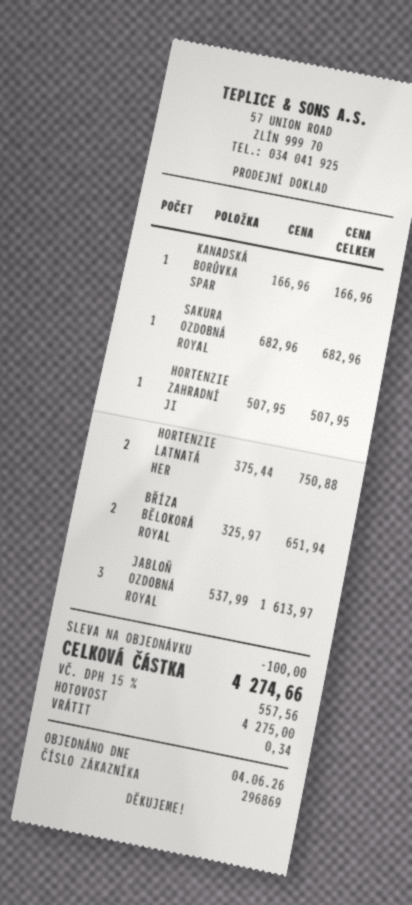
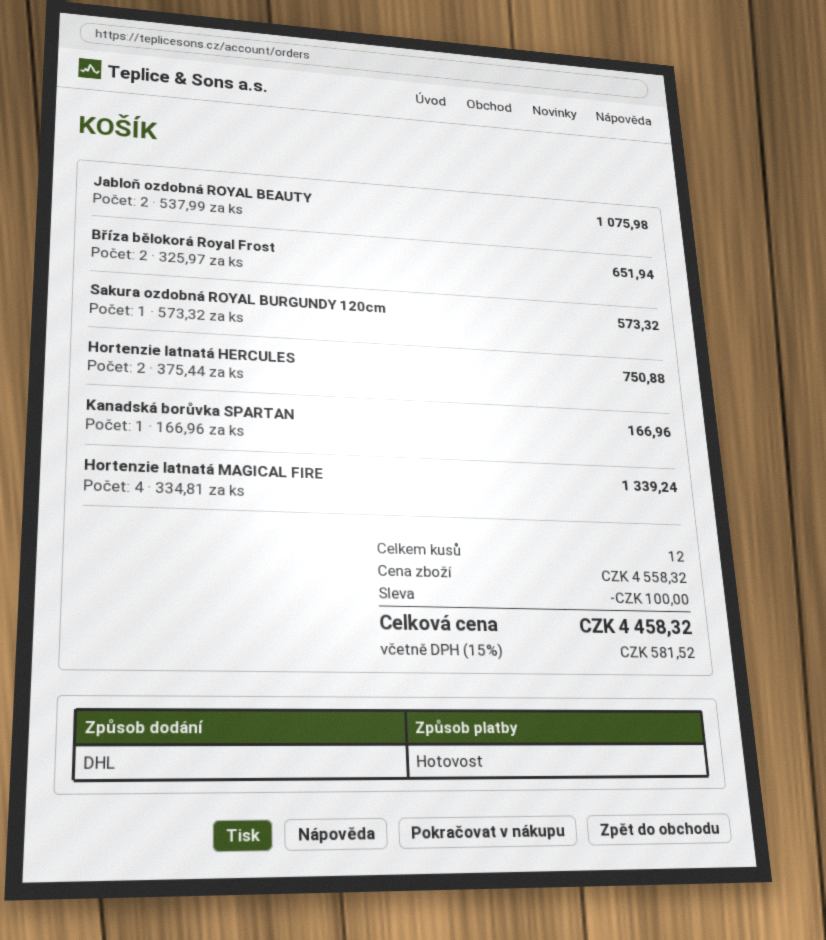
SAKURA OZDOBNÁ ROYAL: 1 x 682.96 = 682.96 -> 1 x 573.32 = 573.32
HORTENZIE ZAHRADNÍ JI: 1 x 507.95 = 507.95 -> none
JABLOŇ OZDOBNÁ ROYAL: 3 x 537.99 = 1613.97 -> 2 x 537.99 = 1075.98
Hortenzie latnatá MAGICAL FIRE: none -> 4 x 334.81 = 1339.24
tax: 15% = 557.56 -> 15% = 581.52
total: 4274.66 -> 4458.32

